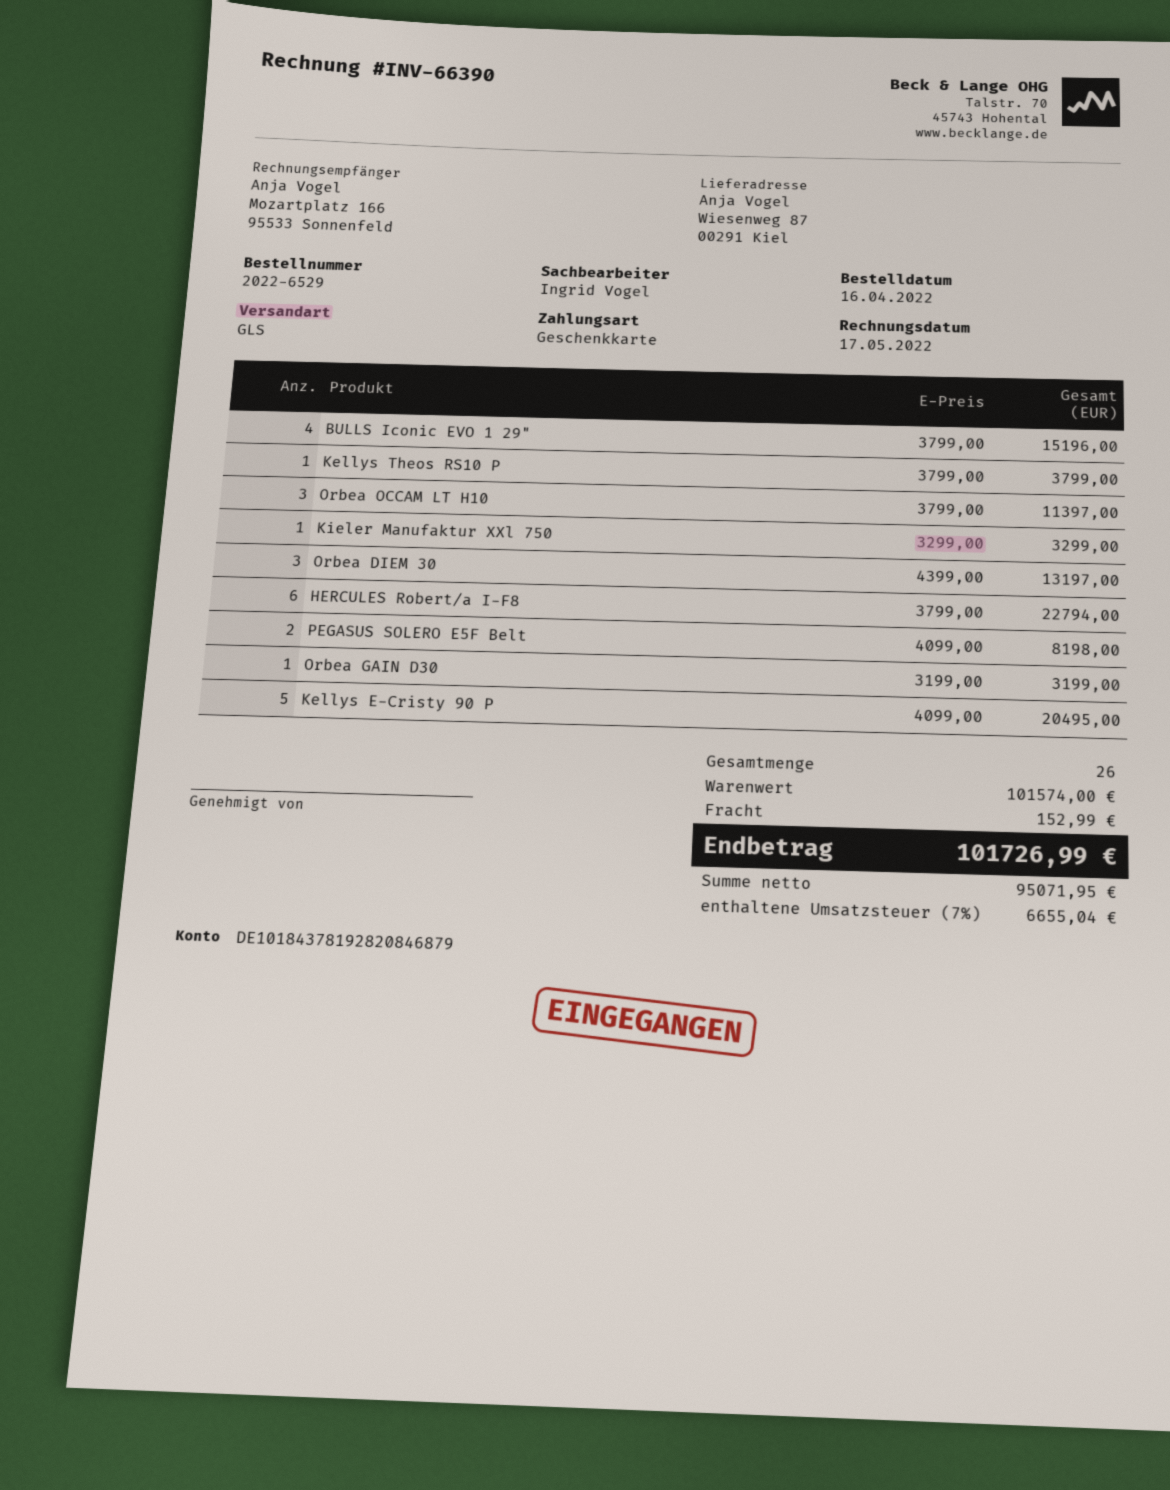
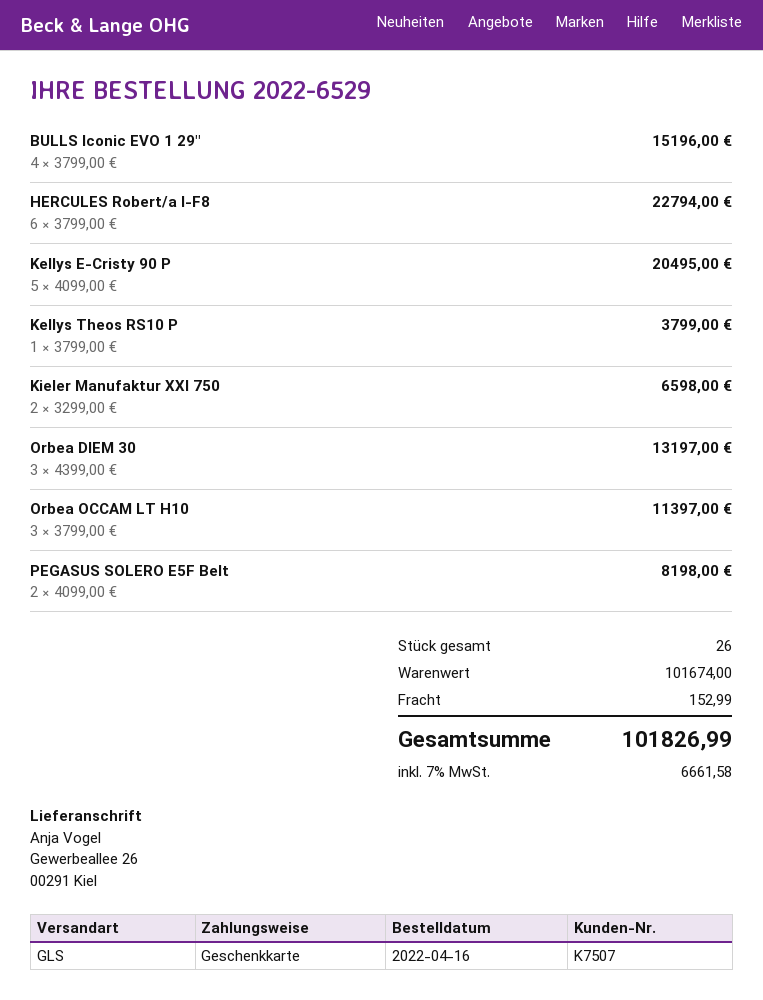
ship to: Wiesenweg 87, 00291 Kiel -> Gewerbeallee 26, 00291 Kiel
Kieler Manufaktur XXl 750: 1 x 3299.00 = 3299.00 -> 2 x 3299.00 = 6598.00
Orbea GAIN D30: 1 x 3199.00 = 3199.00 -> none
subtotal: 101574.00 -> 101674.00
tax: 7% = 6655.04 -> 7% = 6661.58
total: 101726.99 -> 101826.99

